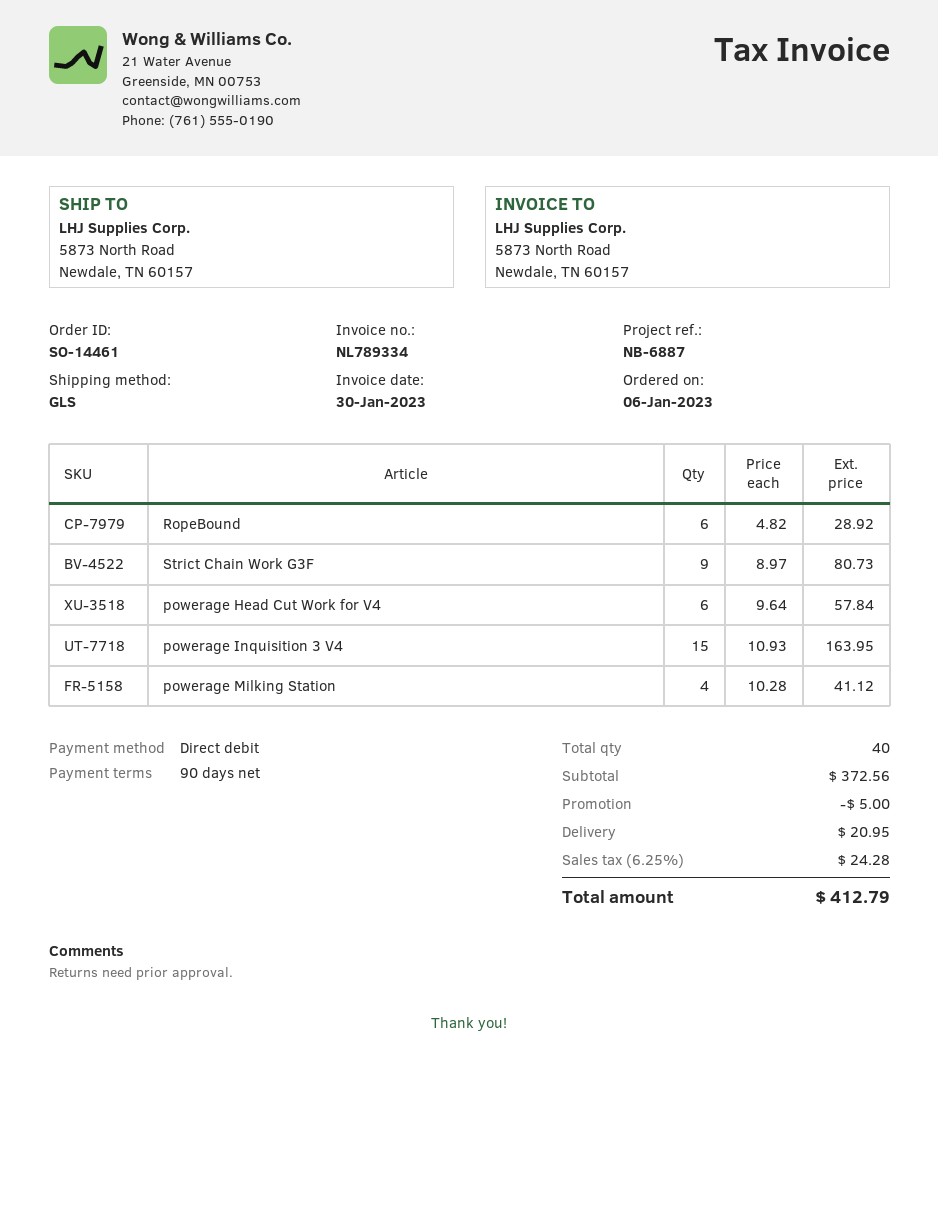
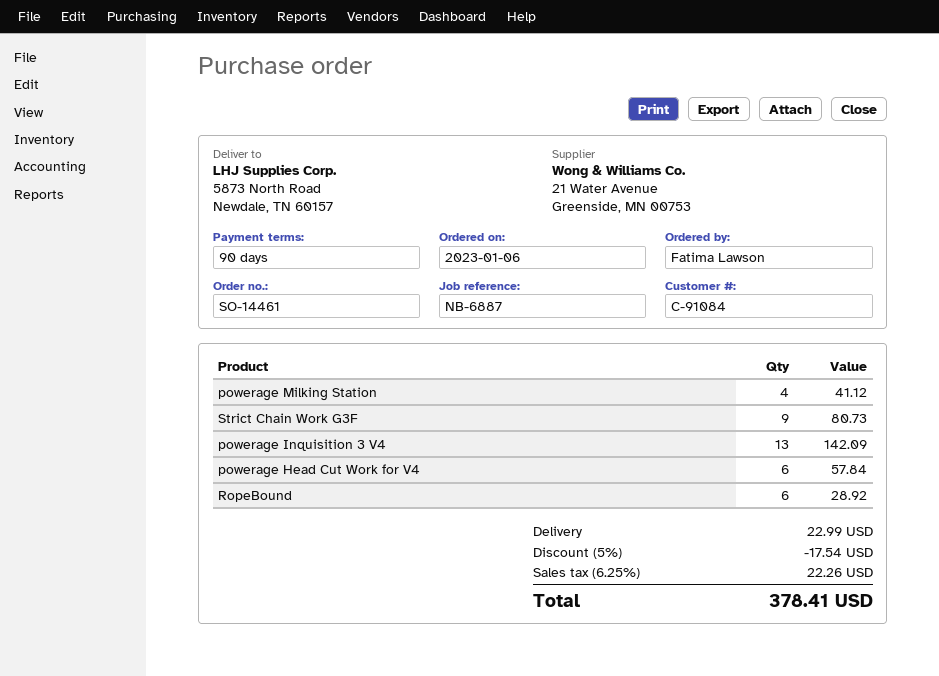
powerage Inquisition 3 V4: 15 for 163.95 -> 13 for 142.09
discount: 5.00 -> 17.54
shipping: 20.95 -> 22.99
tax: 6.25% = 24.28 -> 6.25% = 22.26
total: 412.79 -> 378.41

